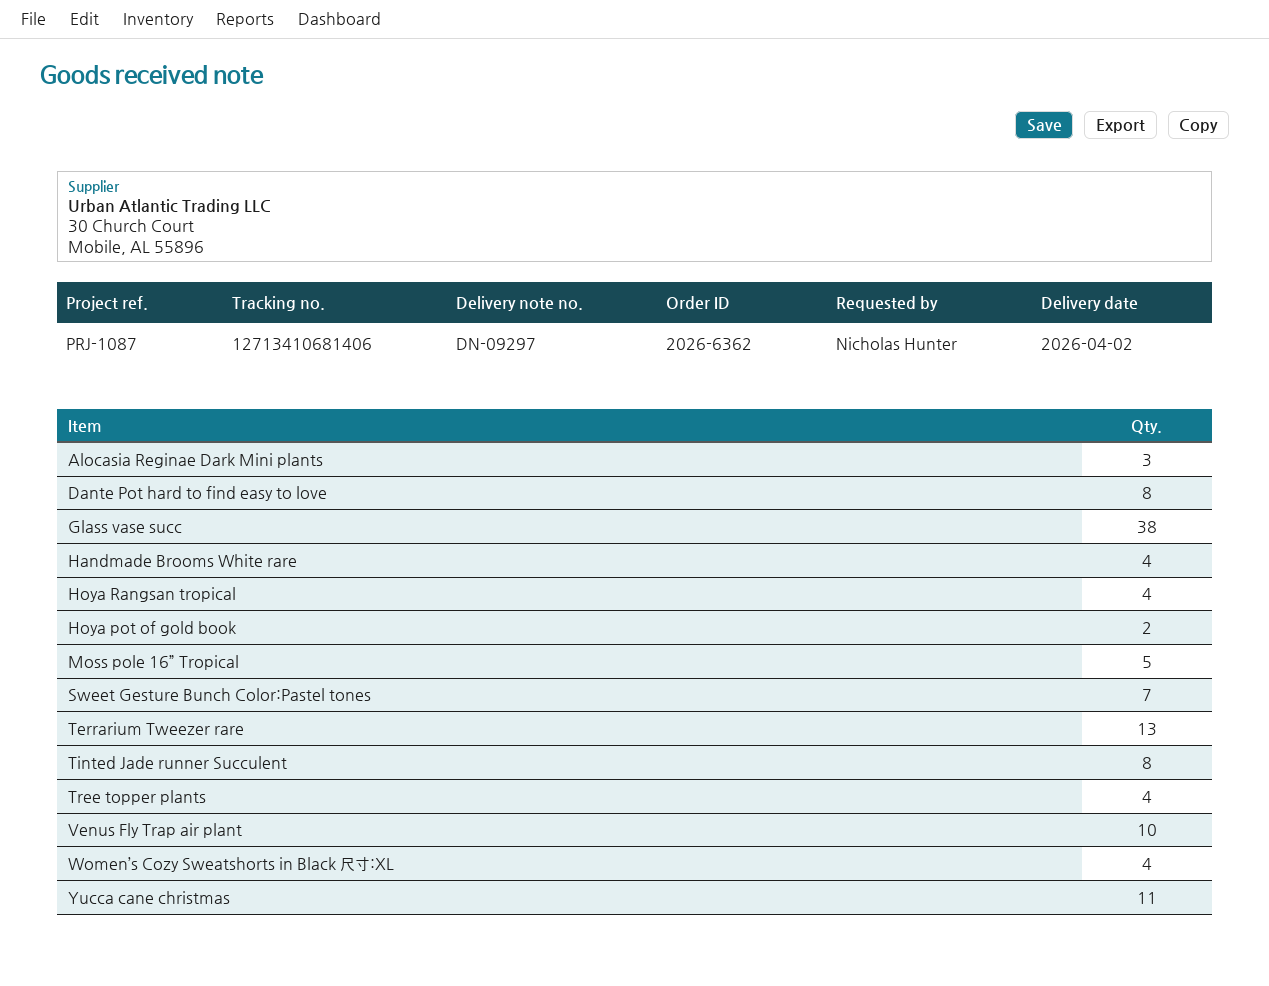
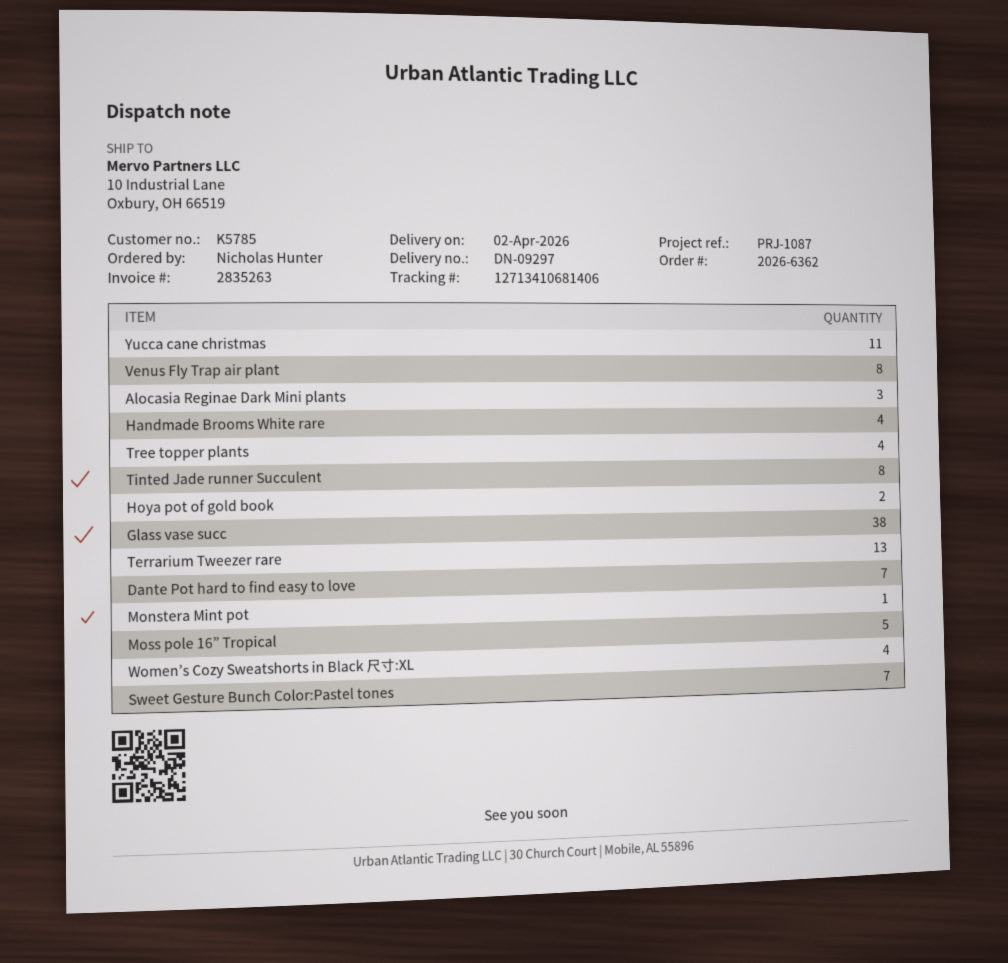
Dante Pot hard to find easy to love: 8 -> 7
Hoya Rangsan tropical: 4 -> none
Venus Fly Trap air plant: 10 -> 8
Monstera Mint pot: none -> 1

